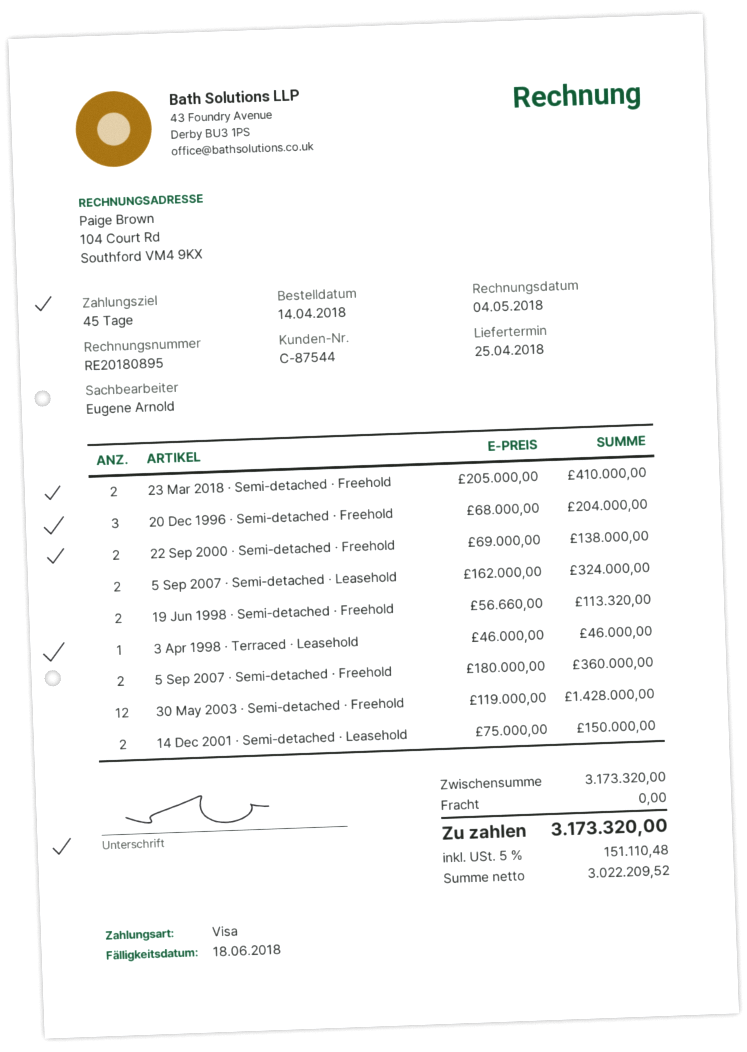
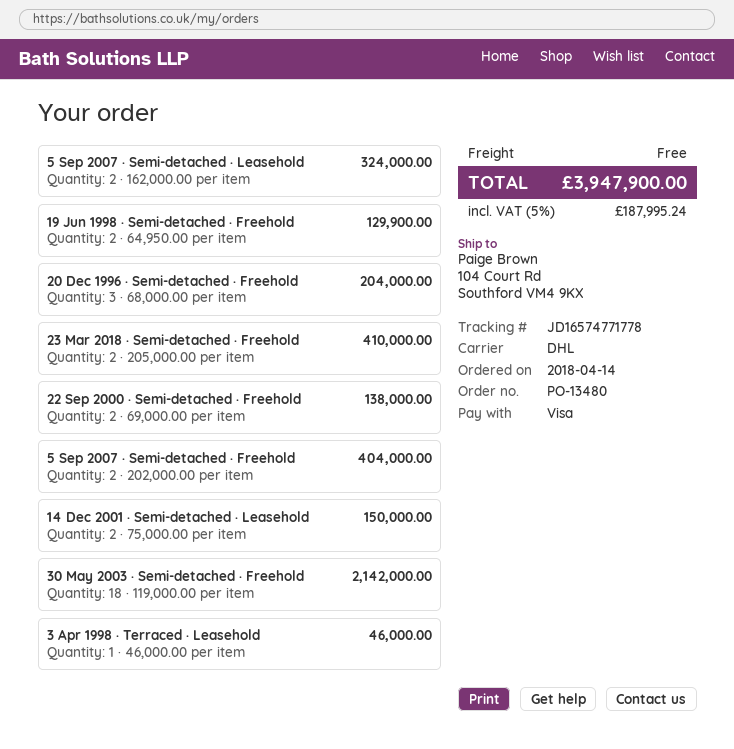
19 Jun 1998 · Semi-detached · Freehold: 2 x 56660.00 = 113320.00 -> 2 x 64950.00 = 129900.00
5 Sep 2007 · Semi-detached · Freehold: 2 x 180000.00 = 360000.00 -> 2 x 202000.00 = 404000.00
30 May 2003 · Semi-detached · Freehold: 12 x 119000.00 = 1428000.00 -> 18 x 119000.00 = 2142000.00
tax: 5% = 151110.48 -> 5% = 187995.24
total: 3173320.00 -> 3947900.00

